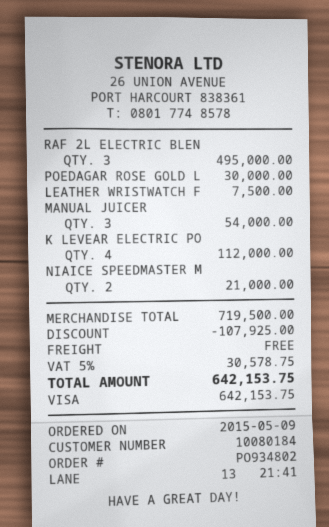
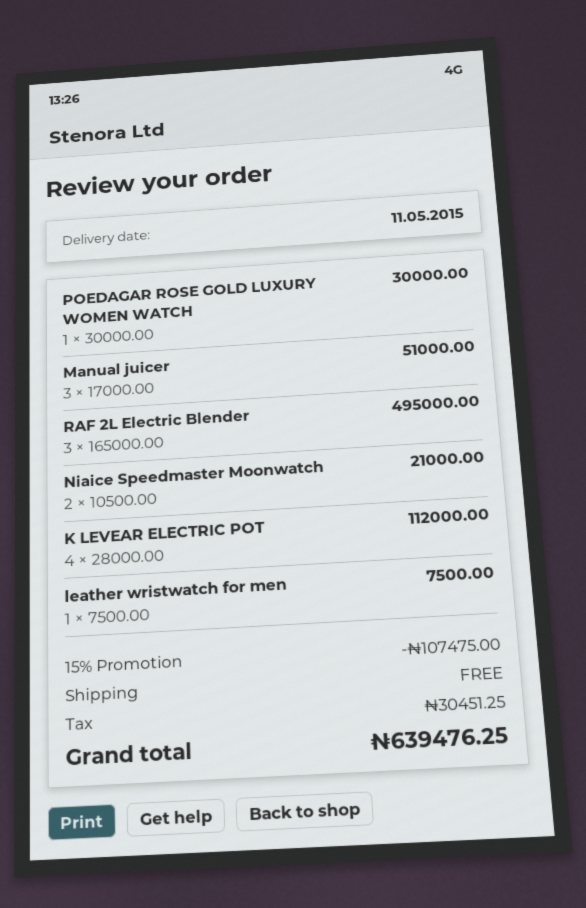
MANUAL JUICER: 3 for 54000.00 -> 3 for 51000.00
discount: 107925.00 -> 107475.00
tax: 30578.75 -> 30451.25
total: 642153.75 -> 639476.25

